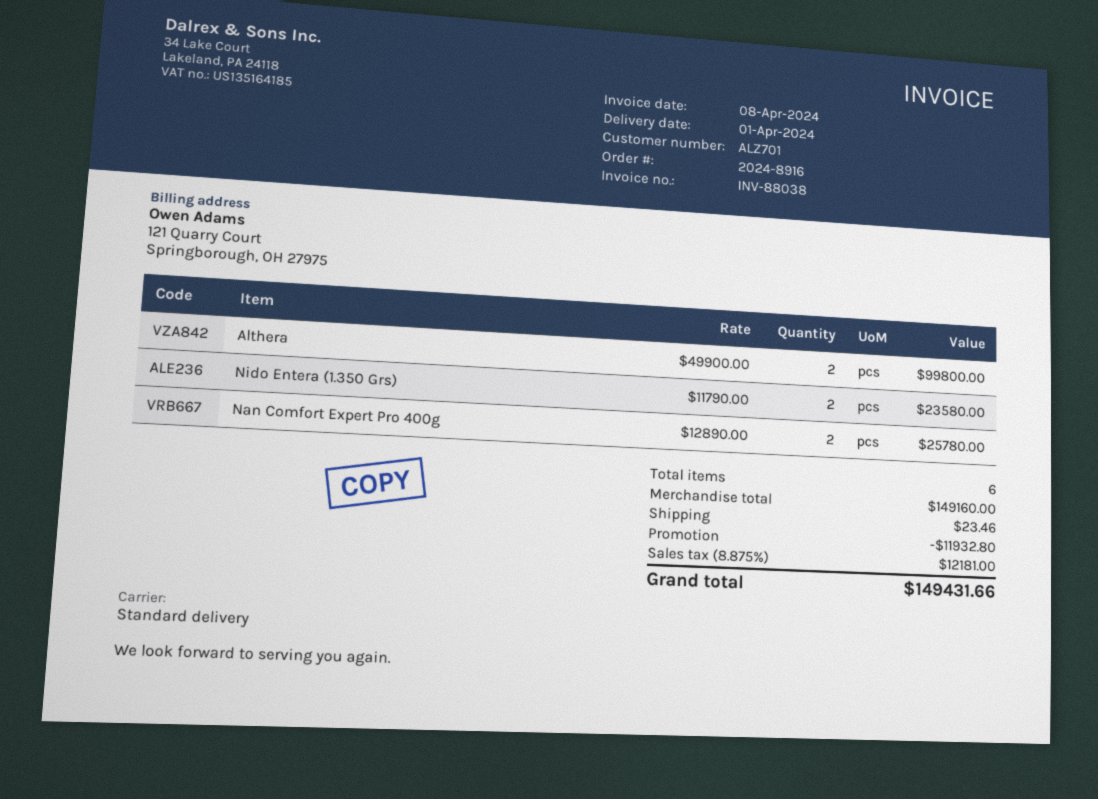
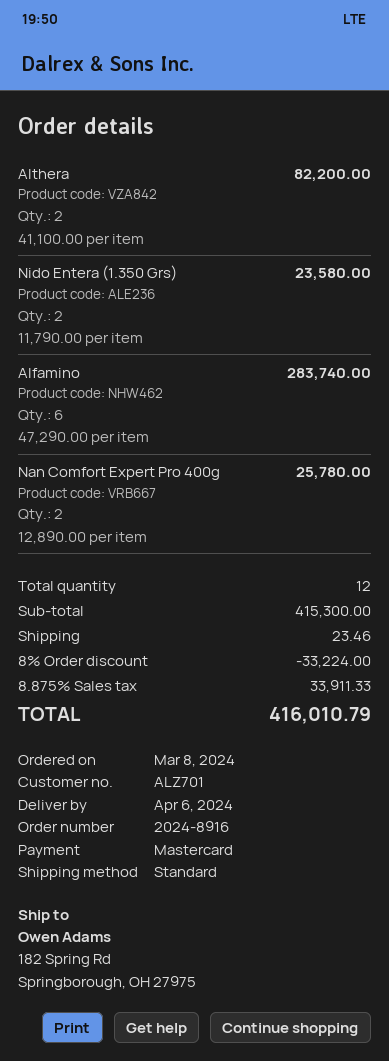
delivery date: 2024-04-01 -> 2024-04-06
Althera: 2 x 49900.00 = 99800.00 -> 2 x 41100.00 = 82200.00
Alfamino: none -> 6 x 47290.00 = 283740.00
total quantity: 6 -> 12
subtotal: 149160.00 -> 415300.00
discount: 11932.80 -> 33224.00
tax: 8.875% = 12181.00 -> 8.875% = 33911.33
total: 149431.66 -> 416010.79

